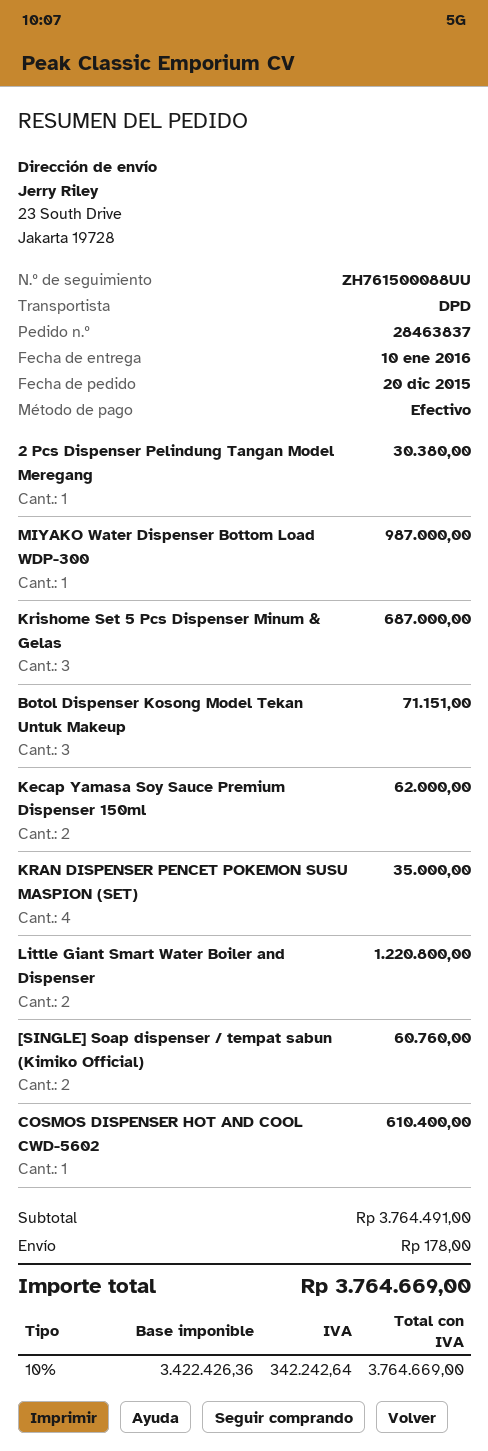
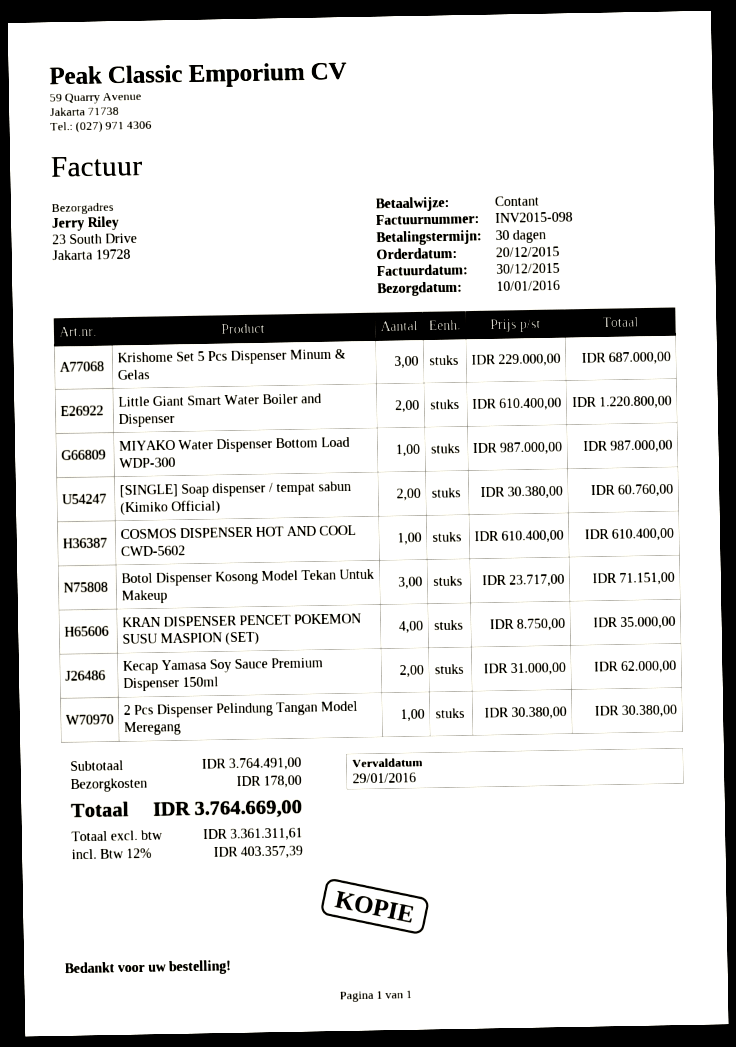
net: 3422426.36 -> 3361311.61
tax: 10% = 342242.64 -> 12% = 403357.39

